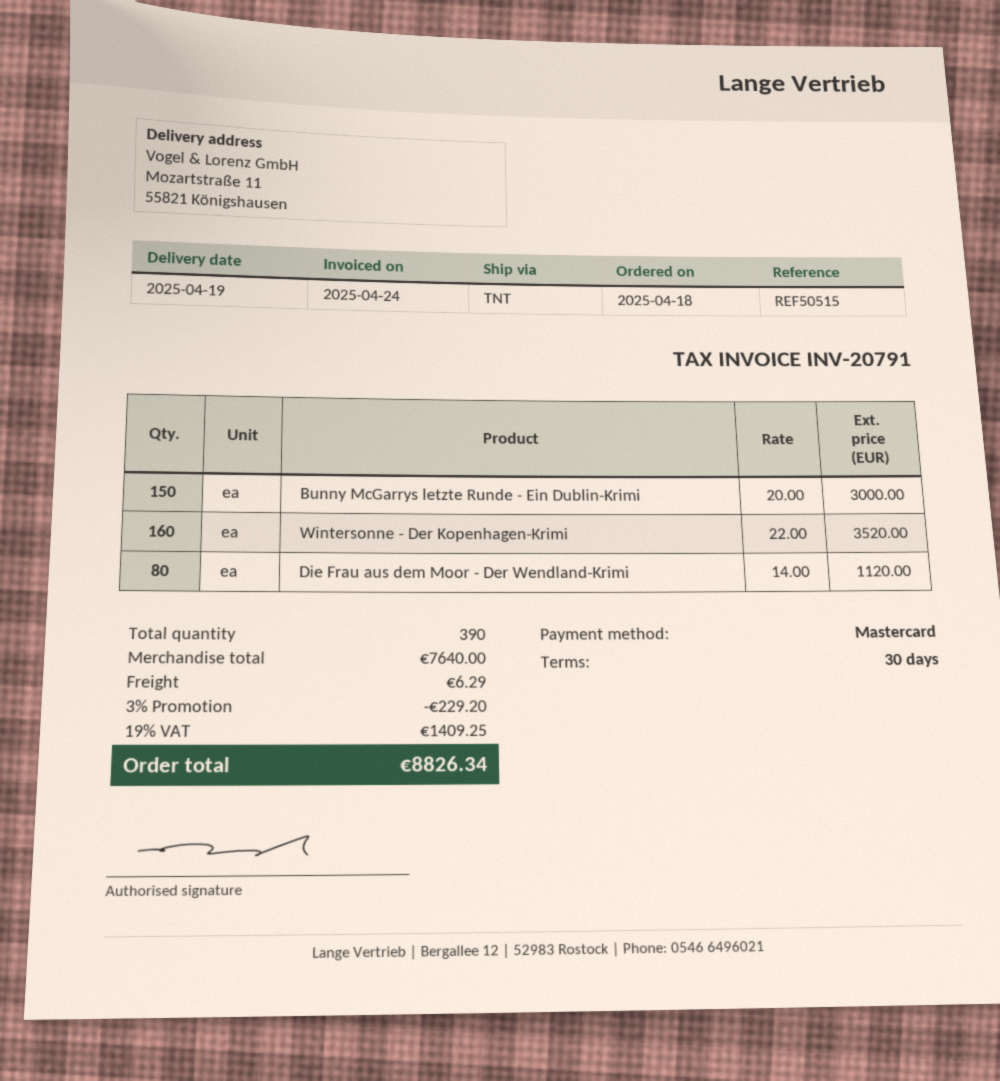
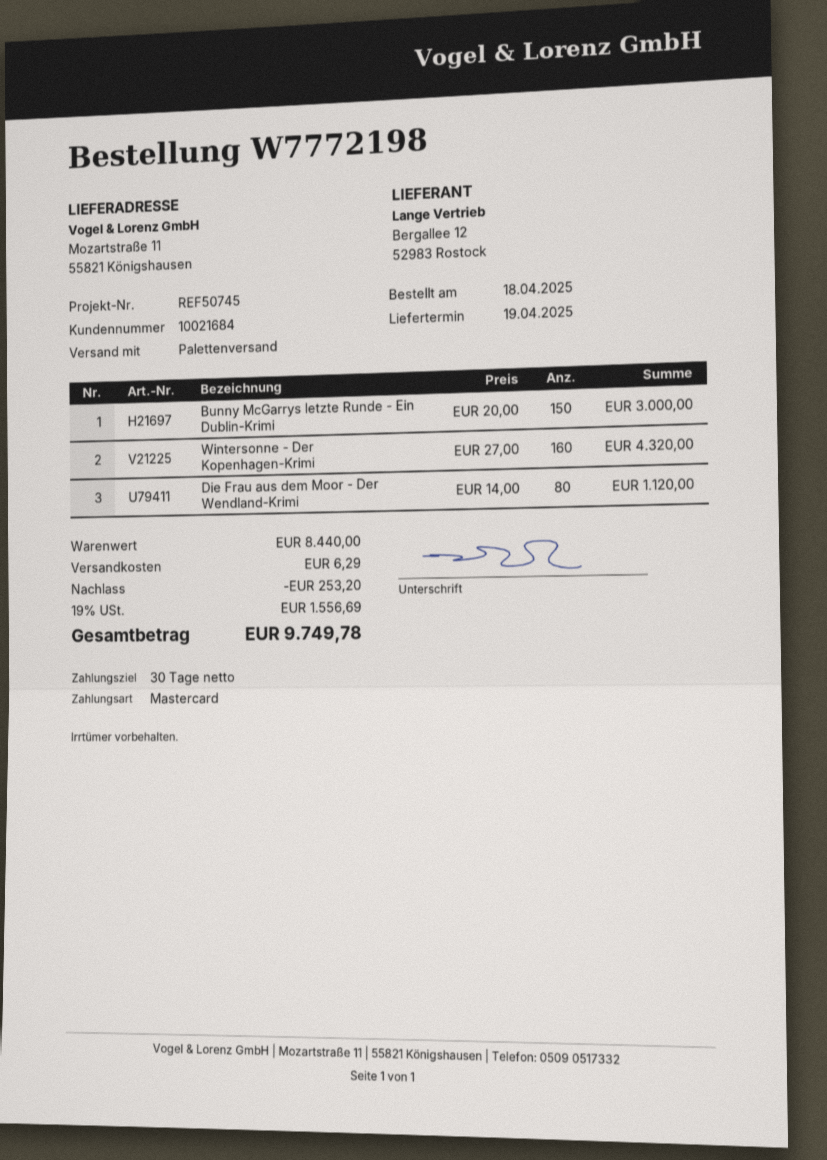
reference: REF50515 -> REF50745
shipping method: TNT -> pallet freight
Wintersonne - Der Kopenhagen-Krimi: 160 x 22.00 = 3520.00 -> 160 x 27.00 = 4320.00
subtotal: 7640.00 -> 8440.00
discount: 229.20 -> 253.20
tax: 19% = 1409.25 -> 19% = 1556.69
total: 8826.34 -> 9749.78

